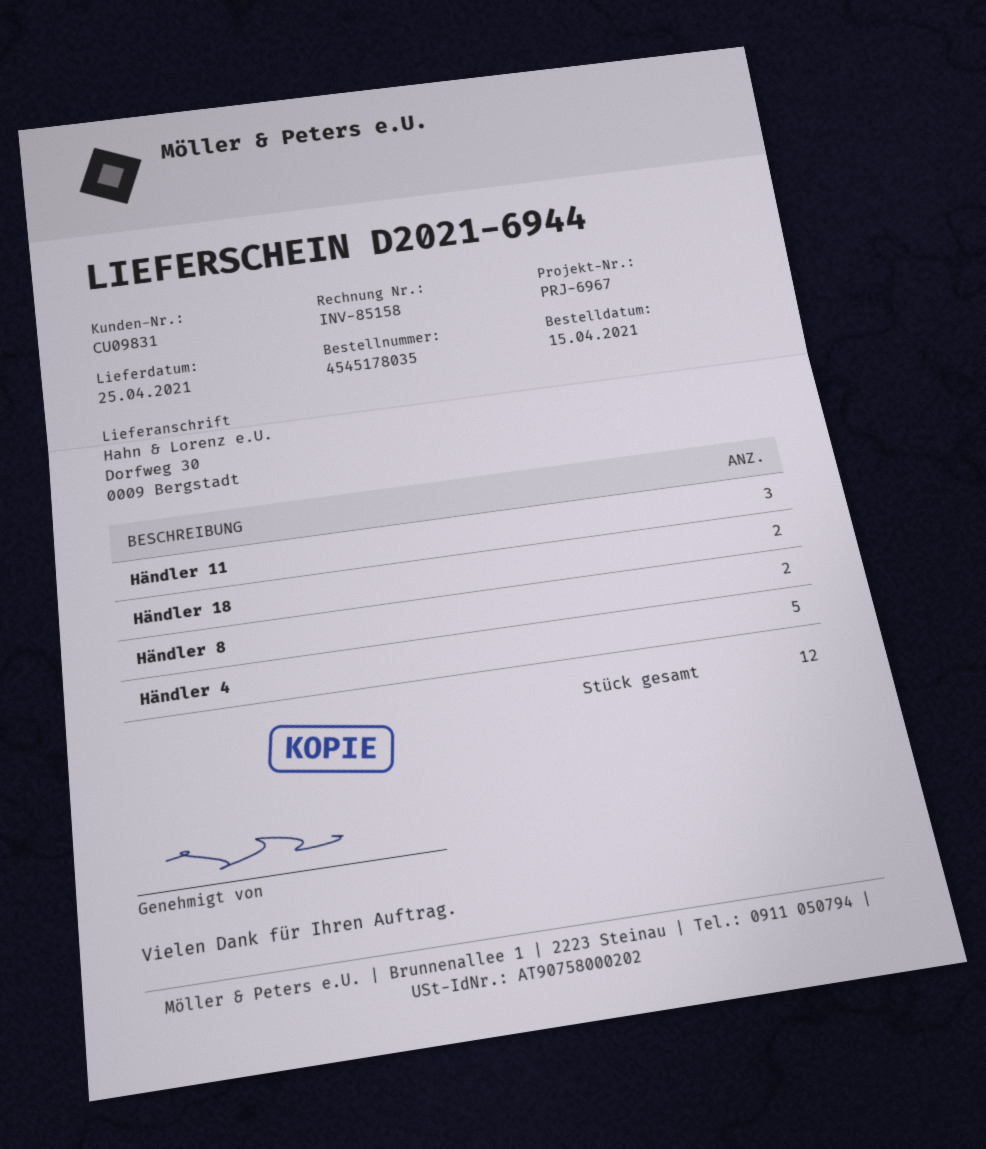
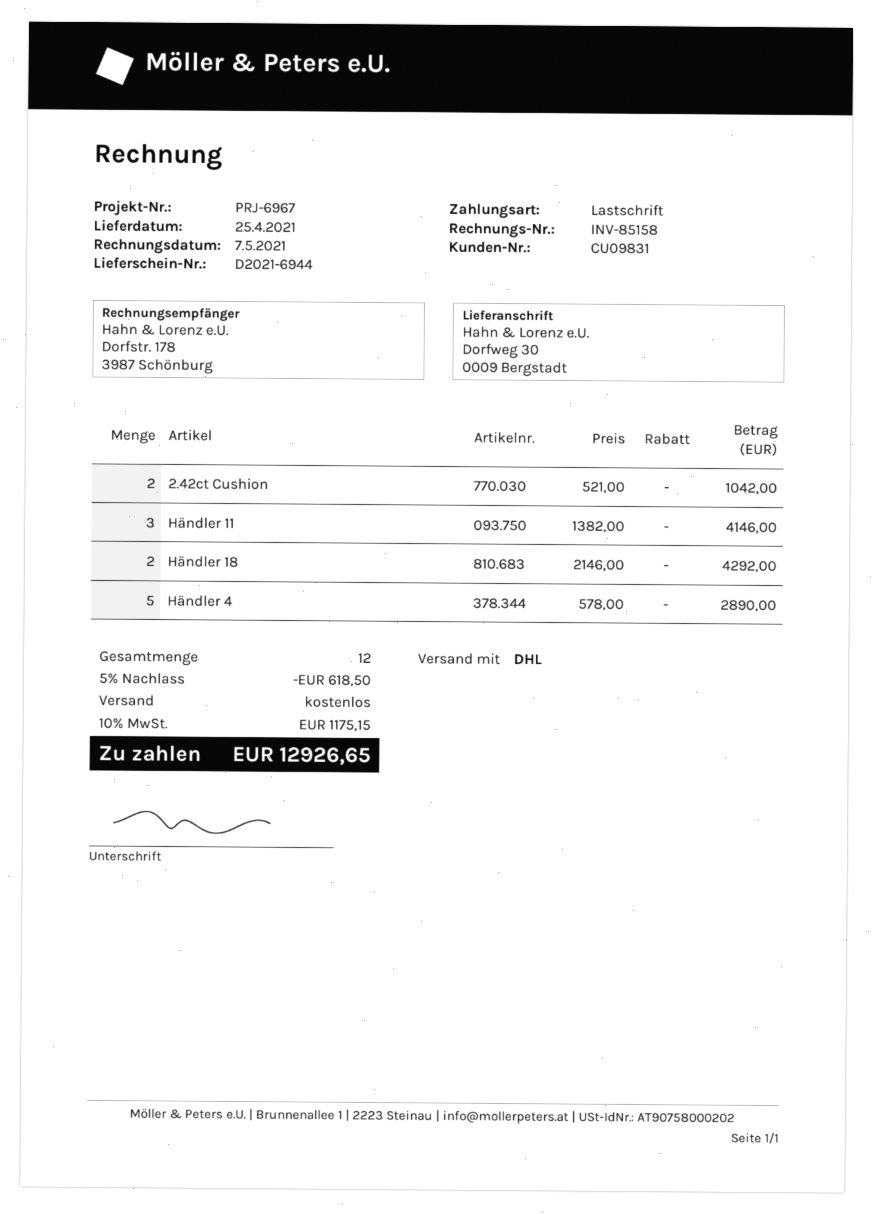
Händler 8: 2 -> none
2.42ct Cushion: none -> 2

